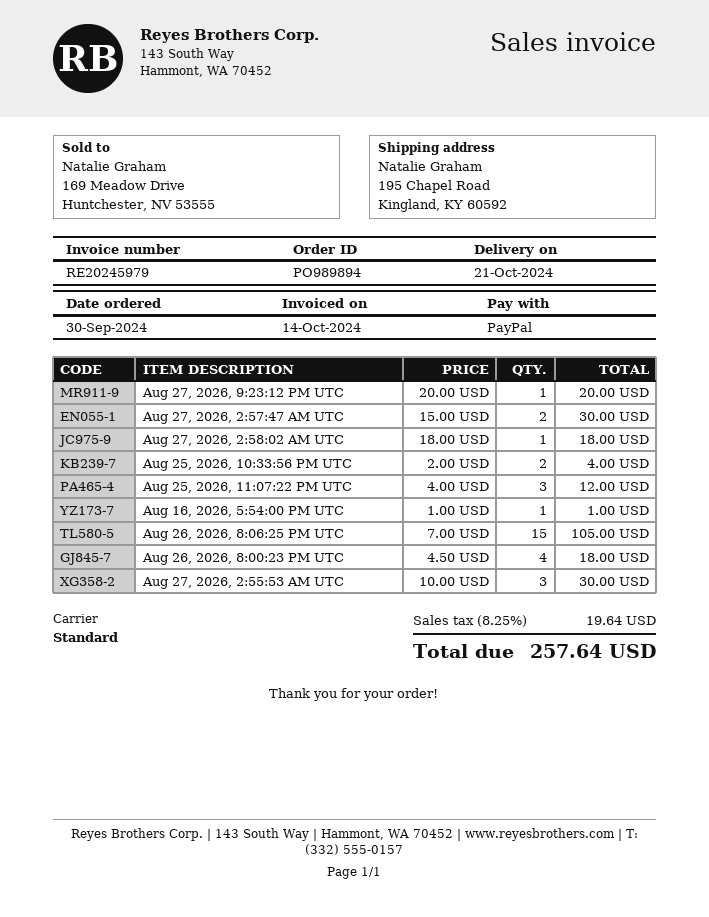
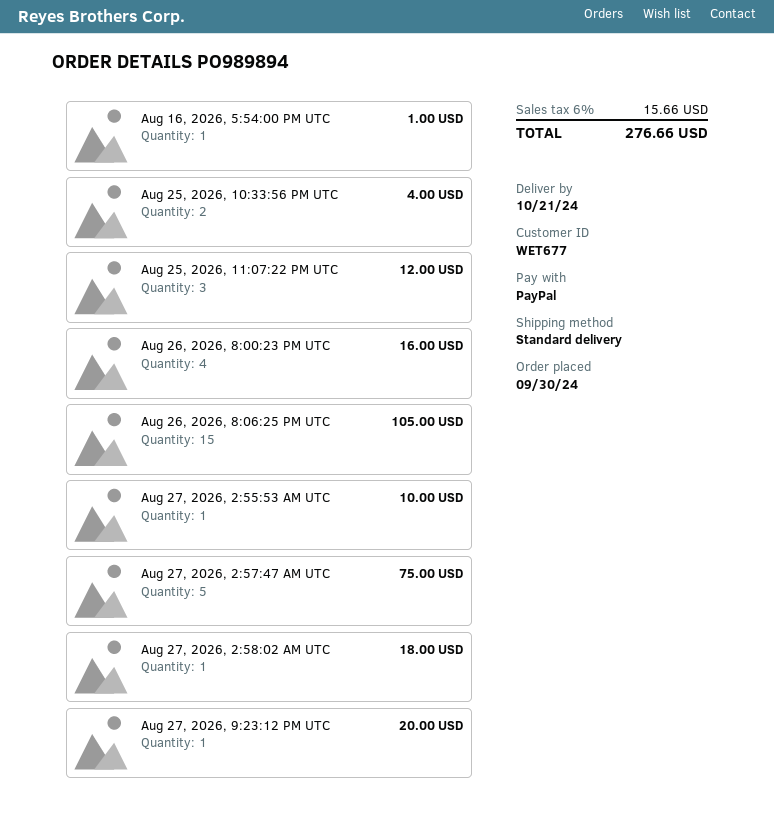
Aug 27, 2026, 2:57:47 AM UTC: 2 for 30.00 -> 5 for 75.00
Aug 26, 2026, 8:00:23 PM UTC: 4 for 18.00 -> 4 for 16.00
Aug 27, 2026, 2:55:53 AM UTC: 3 for 30.00 -> 1 for 10.00
tax: 8.25% = 19.64 -> 6% = 15.66
total: 257.64 -> 276.66

